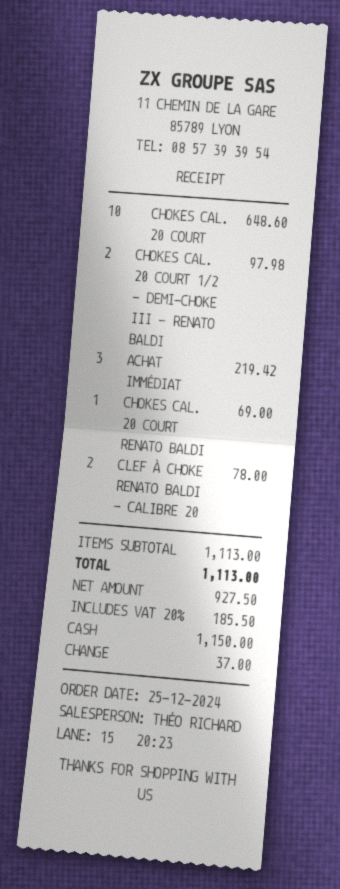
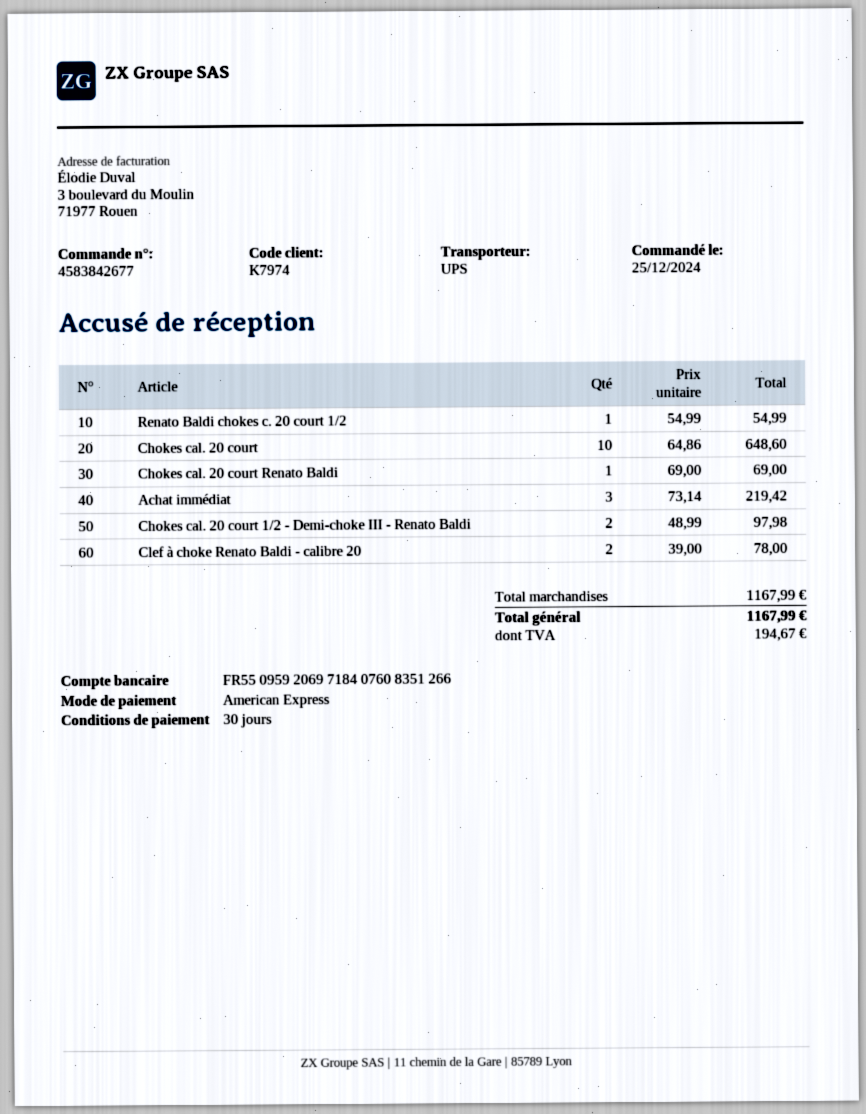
payment method: cash -> American Express
Renato Baldi chokes c. 20 court 1/2: none -> 1 for 54.99
subtotal: 1113.00 -> 1167.99
tax: 185.50 -> 194.67
total: 1113.00 -> 1167.99

